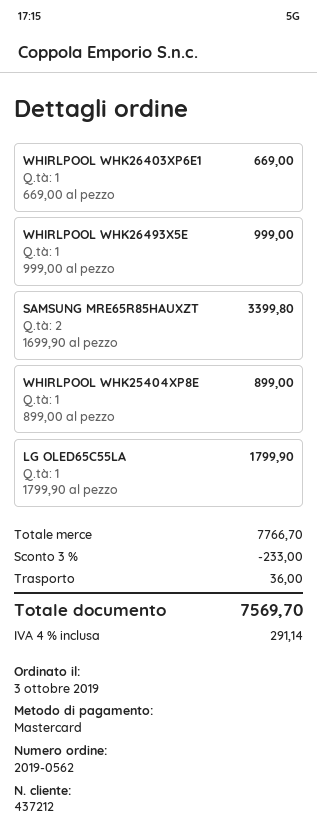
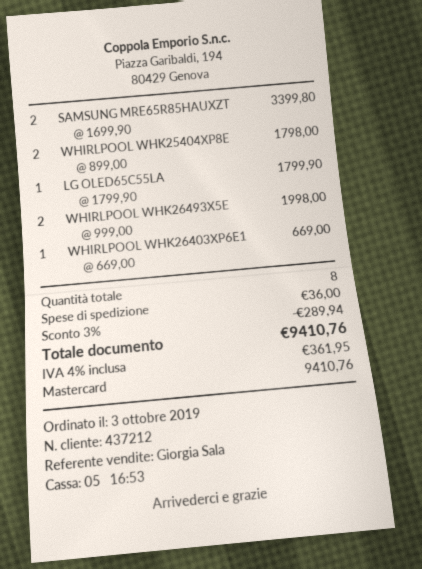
WHIRLPOOL WHK26493X5E: 1 x 999.00 = 999.00 -> 2 x 999.00 = 1998.00
WHIRLPOOL WHK25404XP8E: 1 x 899.00 = 899.00 -> 2 x 899.00 = 1798.00
discount: 3% = 233.00 -> 3% = 289.94
tax: 4% = 291.14 -> 4% = 361.95
total: 7569.70 -> 9410.76

